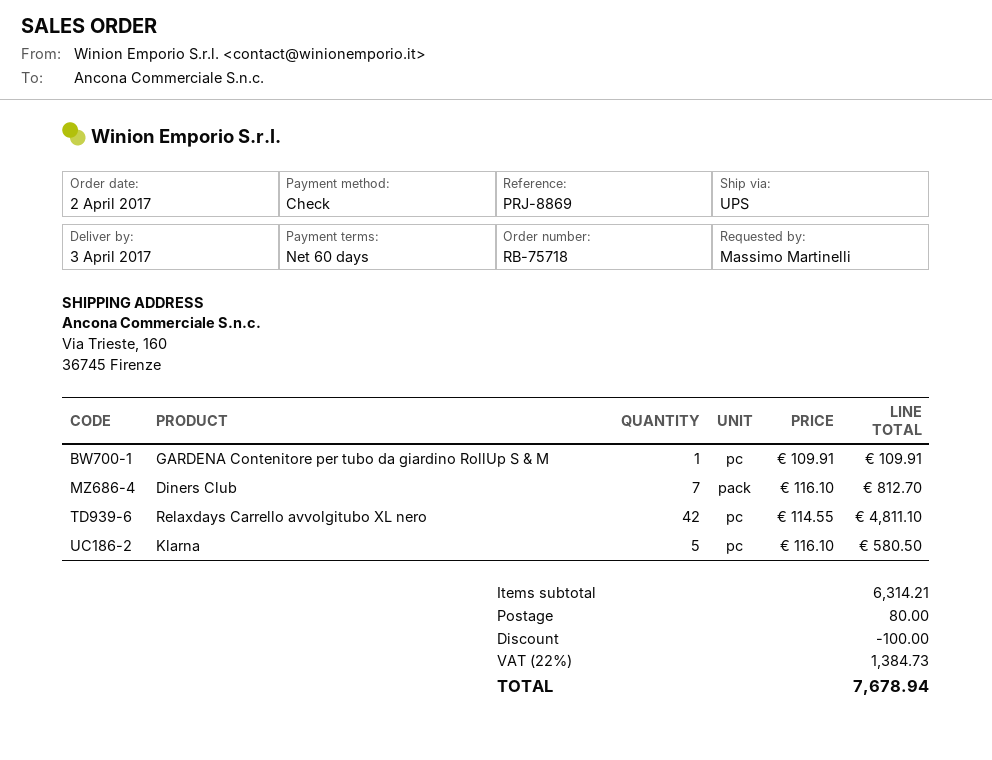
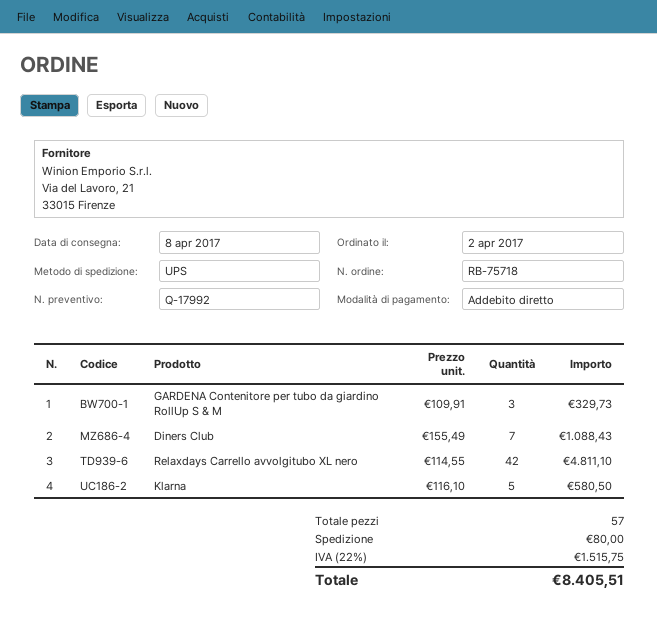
delivery date: 2017-04-03 -> 2017-04-08
payment method: cheque -> direct debit
GARDENA Contenitore per tubo da giardino RollUp S & M: 1 x 109.91 = 109.91 -> 3 x 109.91 = 329.73
Diners Club: 7 x 116.10 = 812.70 -> 7 x 155.49 = 1088.43
discount: 100.00 -> none
tax: 22% = 1384.73 -> 22% = 1515.75
total: 7678.94 -> 8405.51

